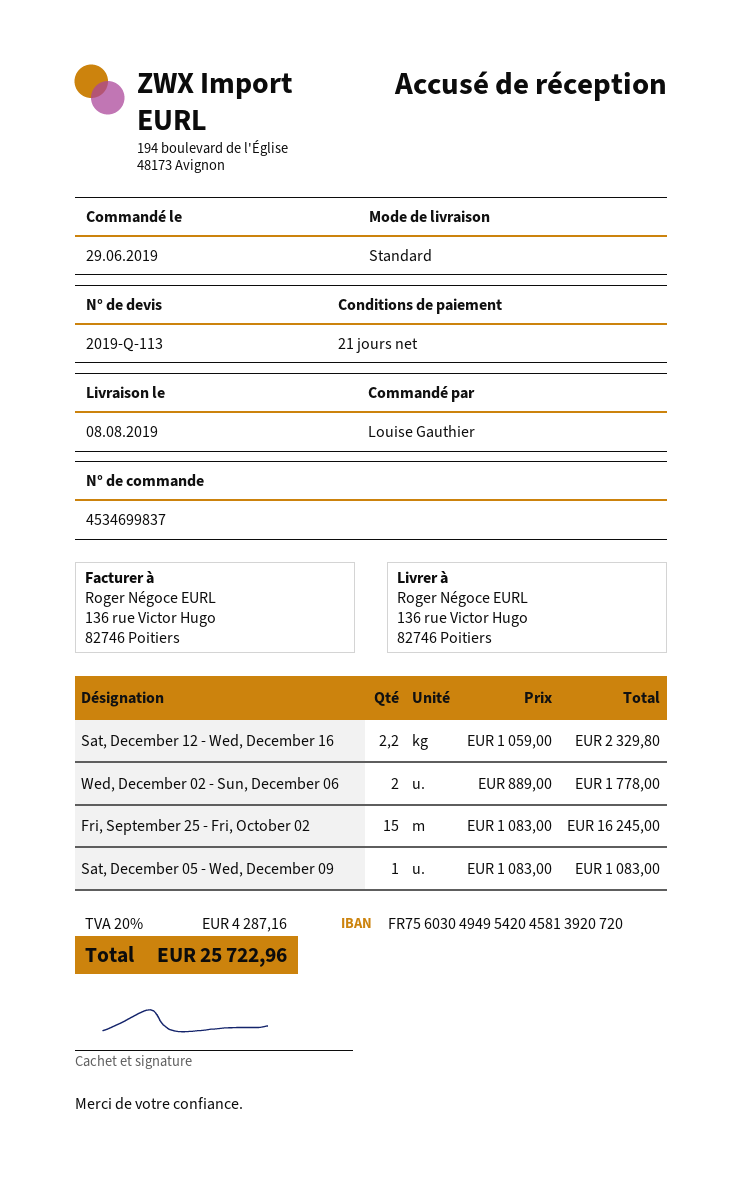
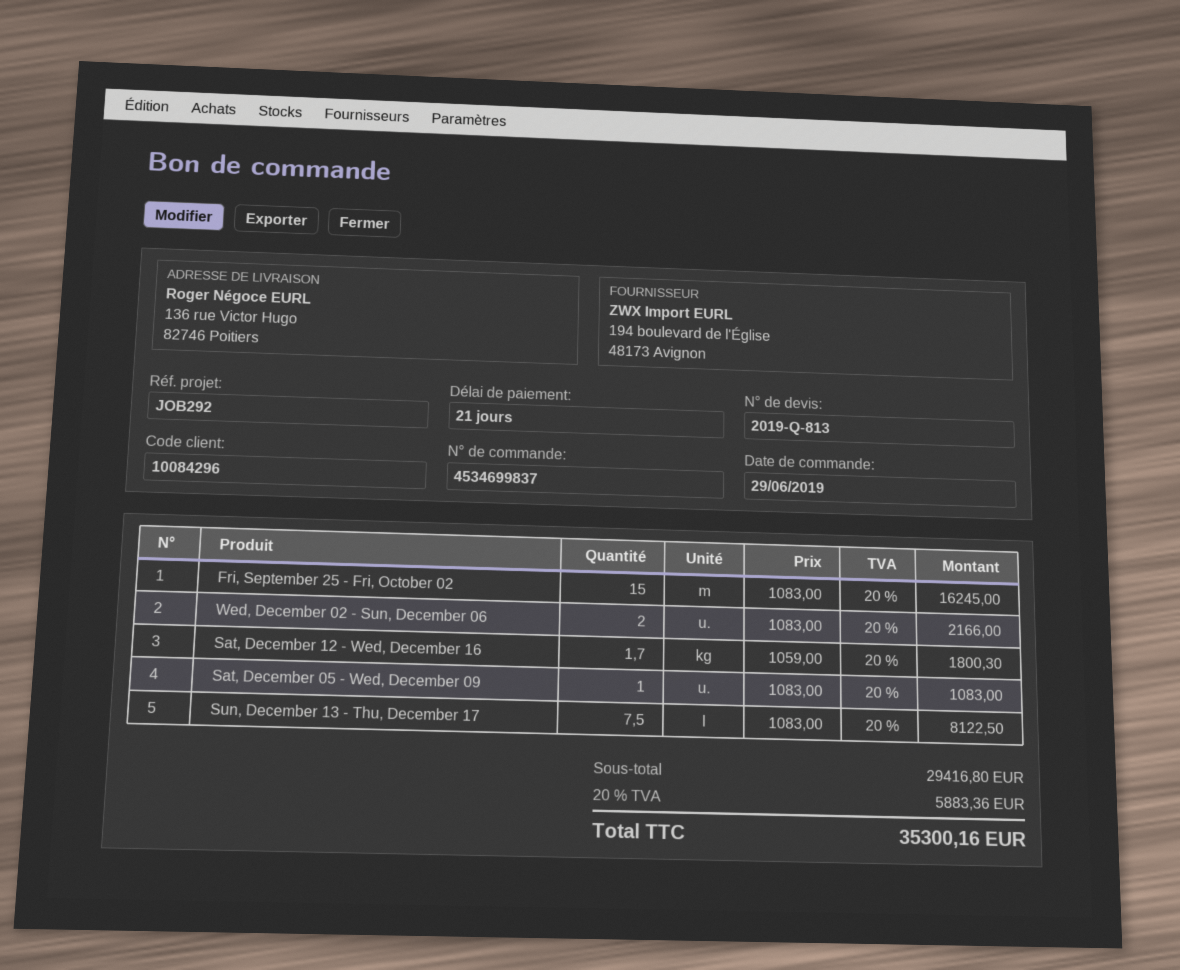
quote number: 2019-Q-113 -> 2019-Q-813
Sat, December 12 - Wed, December 16: 2.2 x 1059.00 = 2329.80 -> 1.7 x 1059.00 = 1800.30
Wed, December 02 - Sun, December 06: 2 x 889.00 = 1778.00 -> 2 x 1083.00 = 2166.00
Sun, December 13 - Thu, December 17: none -> 7.5 x 1083.00 = 8122.50
tax: 20% = 4287.16 -> 20% = 5883.36
total: 25722.96 -> 35300.16

